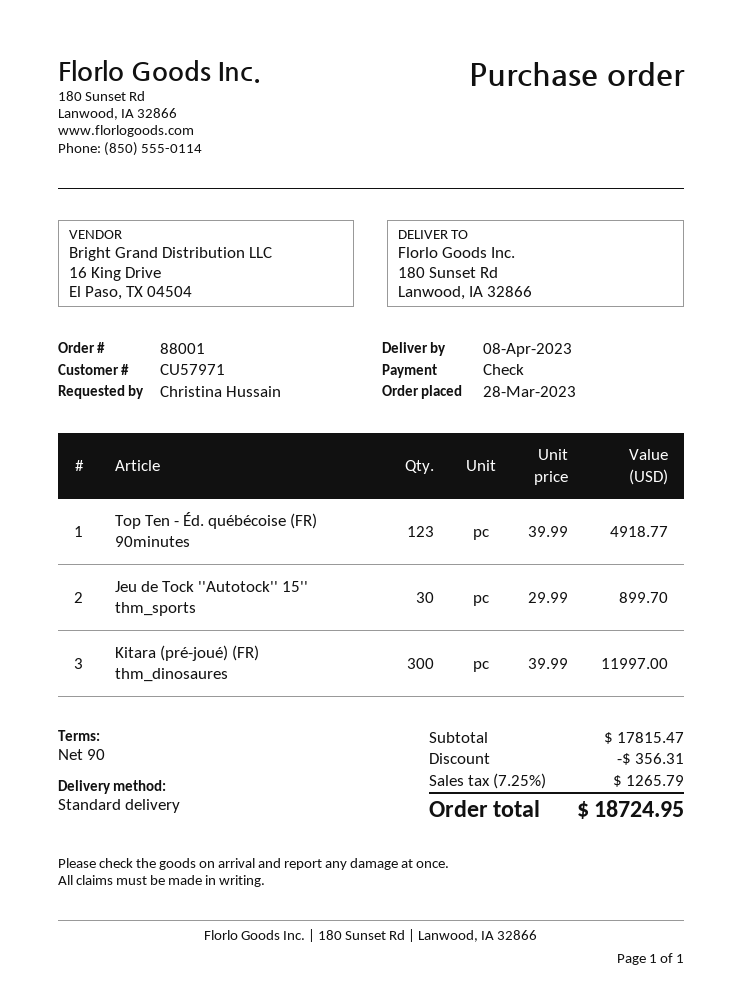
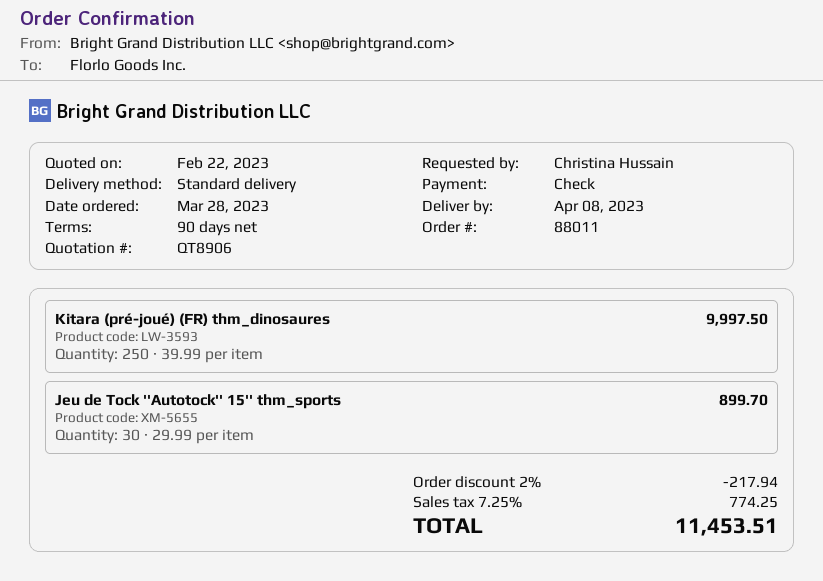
order number: 88001 -> 88011
Top Ten - Éd. québécoise (FR) 90minutes: 123 x 39.99 = 4918.77 -> none
Kitara (pré-joué) (FR) thm_dinosaures: 300 x 39.99 = 11997.00 -> 250 x 39.99 = 9997.50
discount: 356.31 -> 217.94
tax: 7.25% = 1265.79 -> 7.25% = 774.25
total: 18724.95 -> 11453.51

